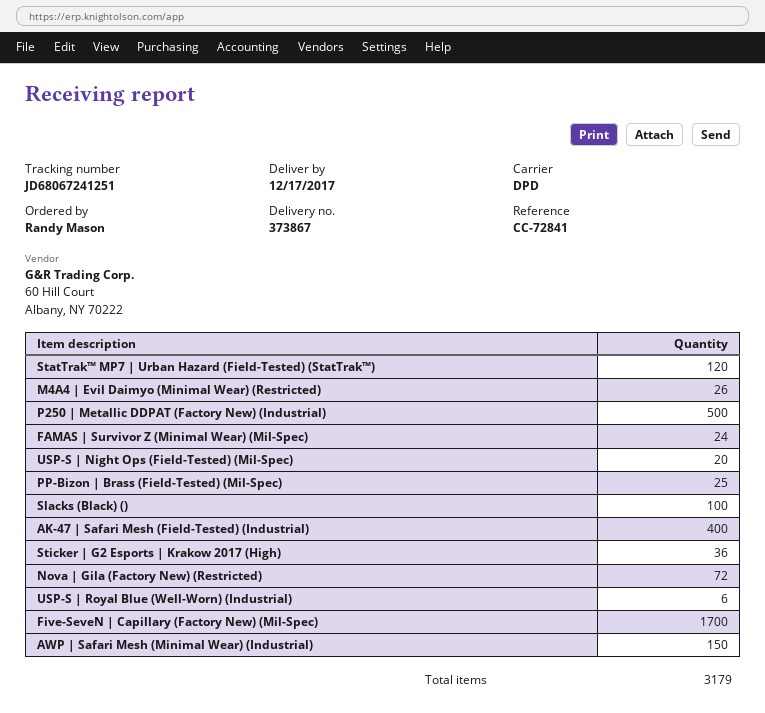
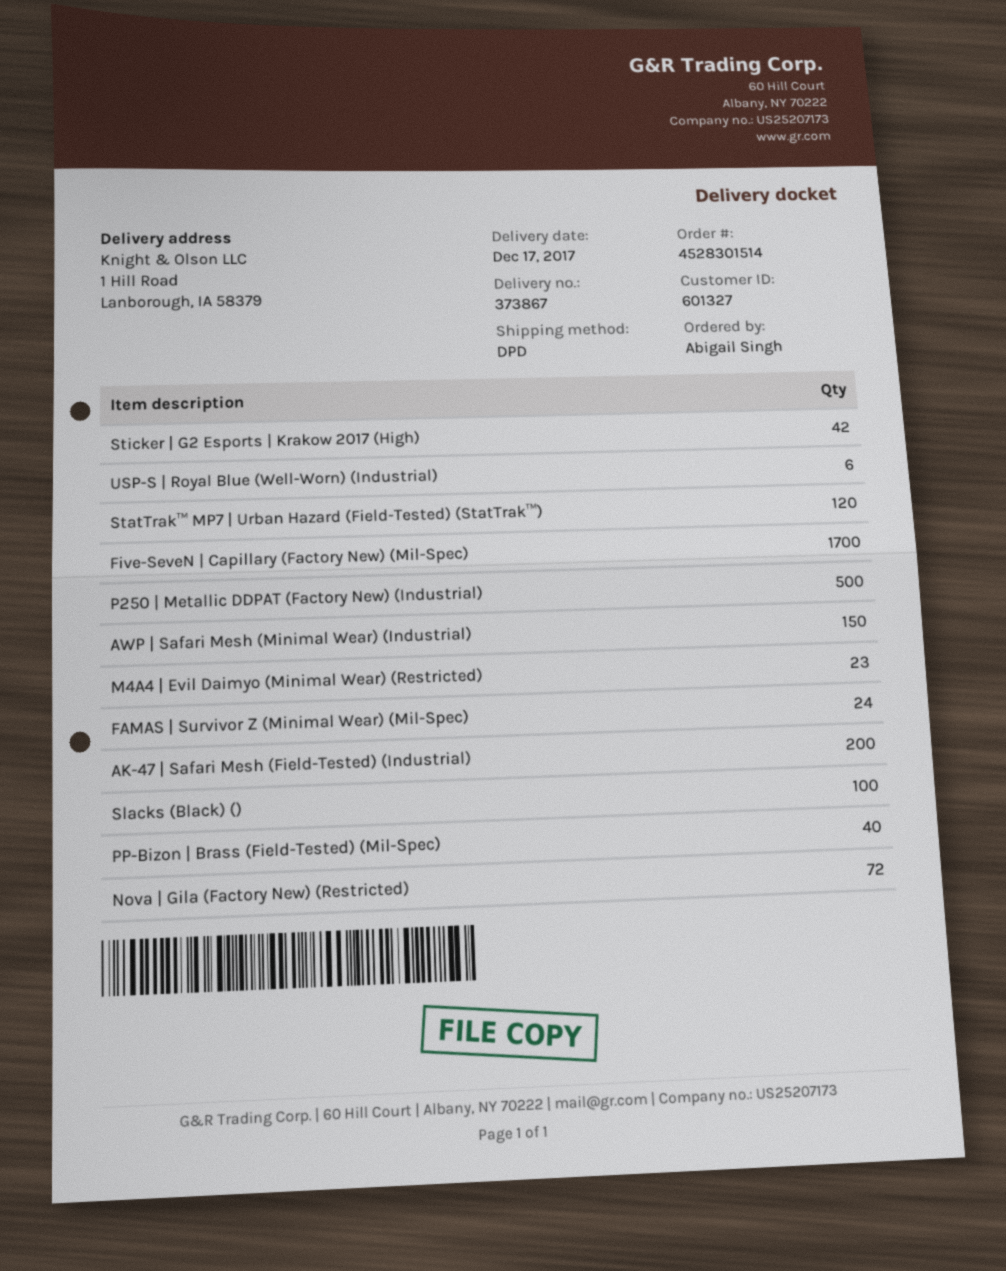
ordered by: Randy Mason -> Abigail Singh
M4A4 | Evil Daimyo (Minimal Wear) (Restricted): 26 -> 23
USP-S | Night Ops (Field-Tested) (Mil-Spec): 20 -> none
PP-Bizon | Brass (Field-Tested) (Mil-Spec): 25 -> 40
AK-47 | Safari Mesh (Field-Tested) (Industrial): 400 -> 200
Sticker | G2 Esports | Krakow 2017 (High): 36 -> 42

